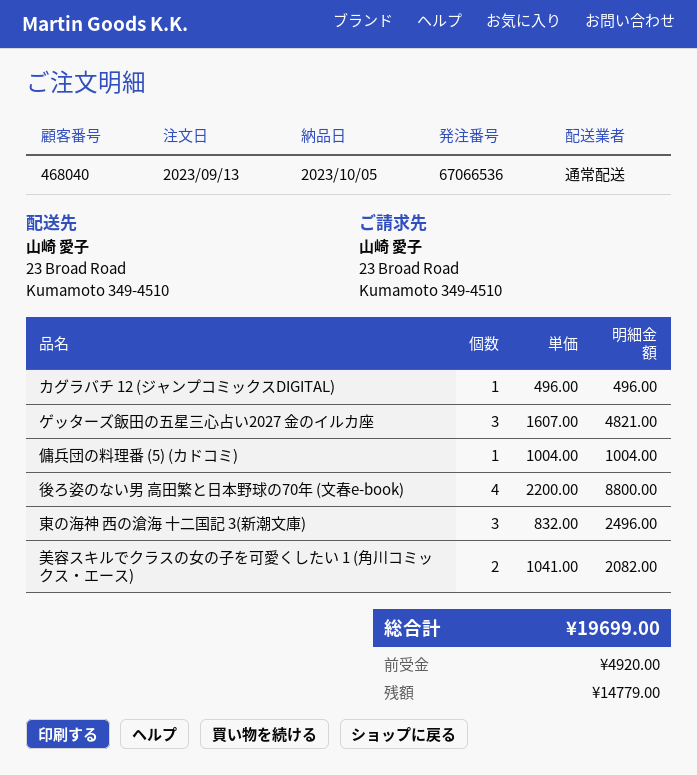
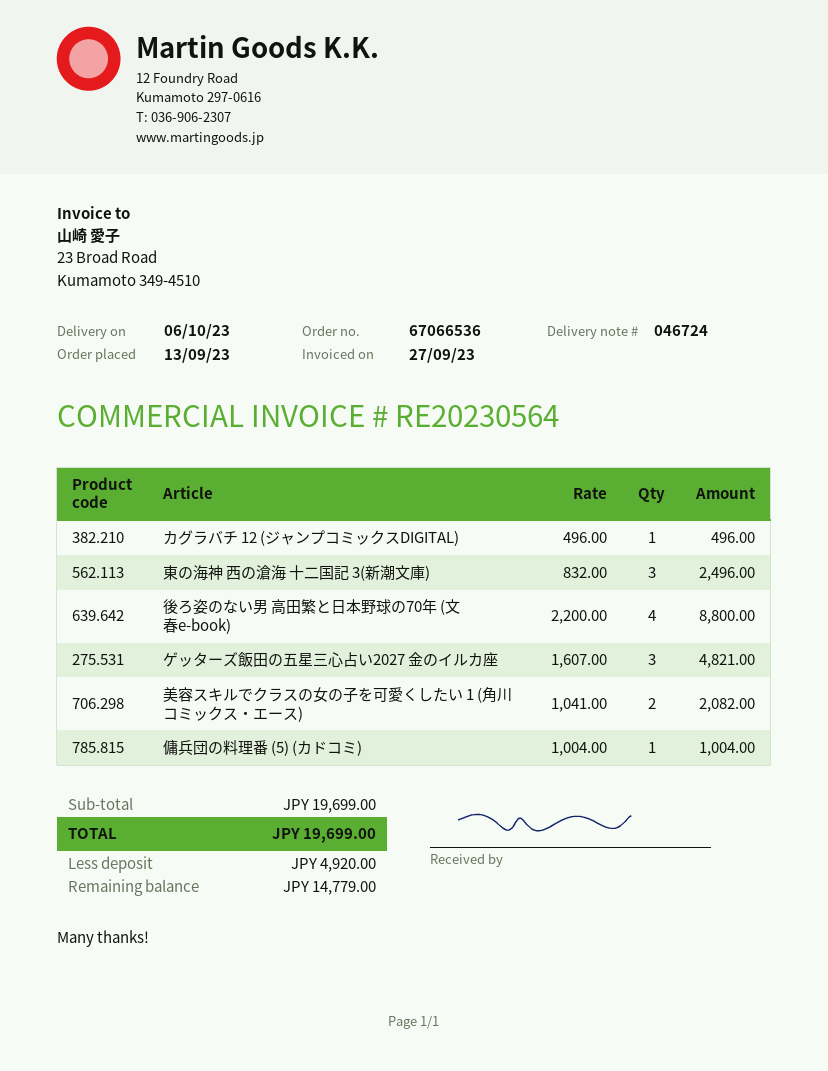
delivery date: 2023-10-05 -> 2023-10-06

